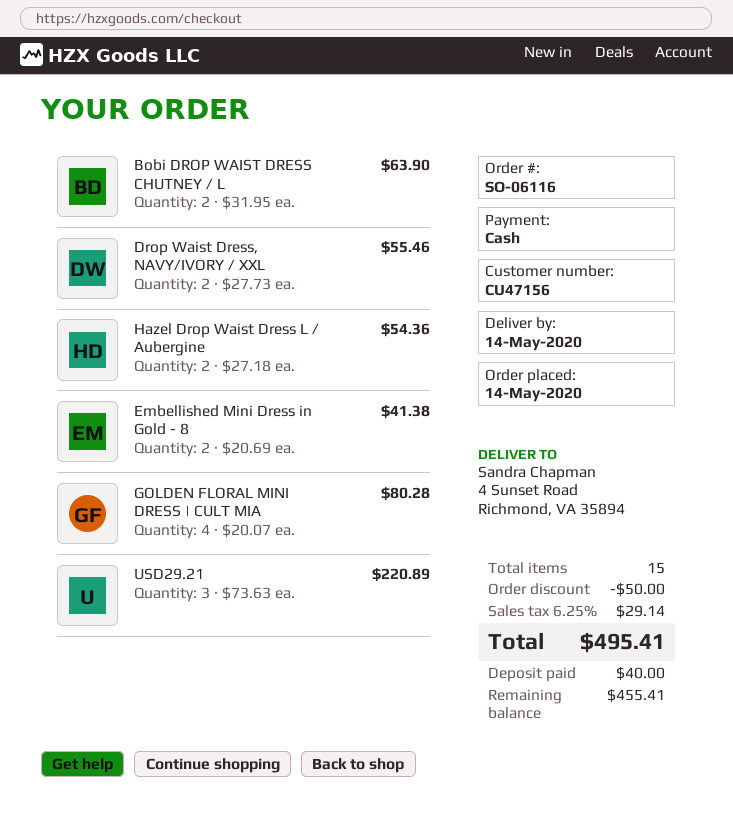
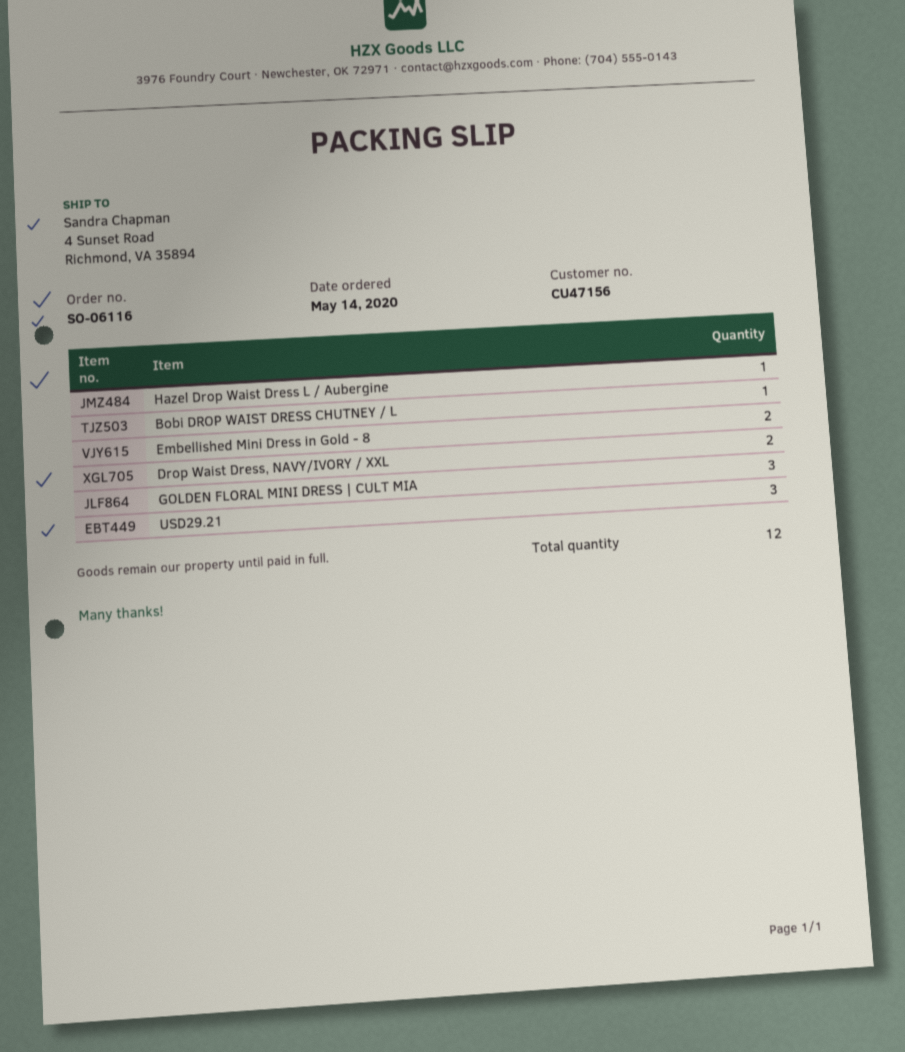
Bobi DROP WAIST DRESS CHUTNEY / L: 2 -> 1
Hazel Drop Waist Dress L / Aubergine: 2 -> 1
GOLDEN FLORAL MINI DRESS | CULT MIA: 4 -> 3
total quantity: 15 -> 12

